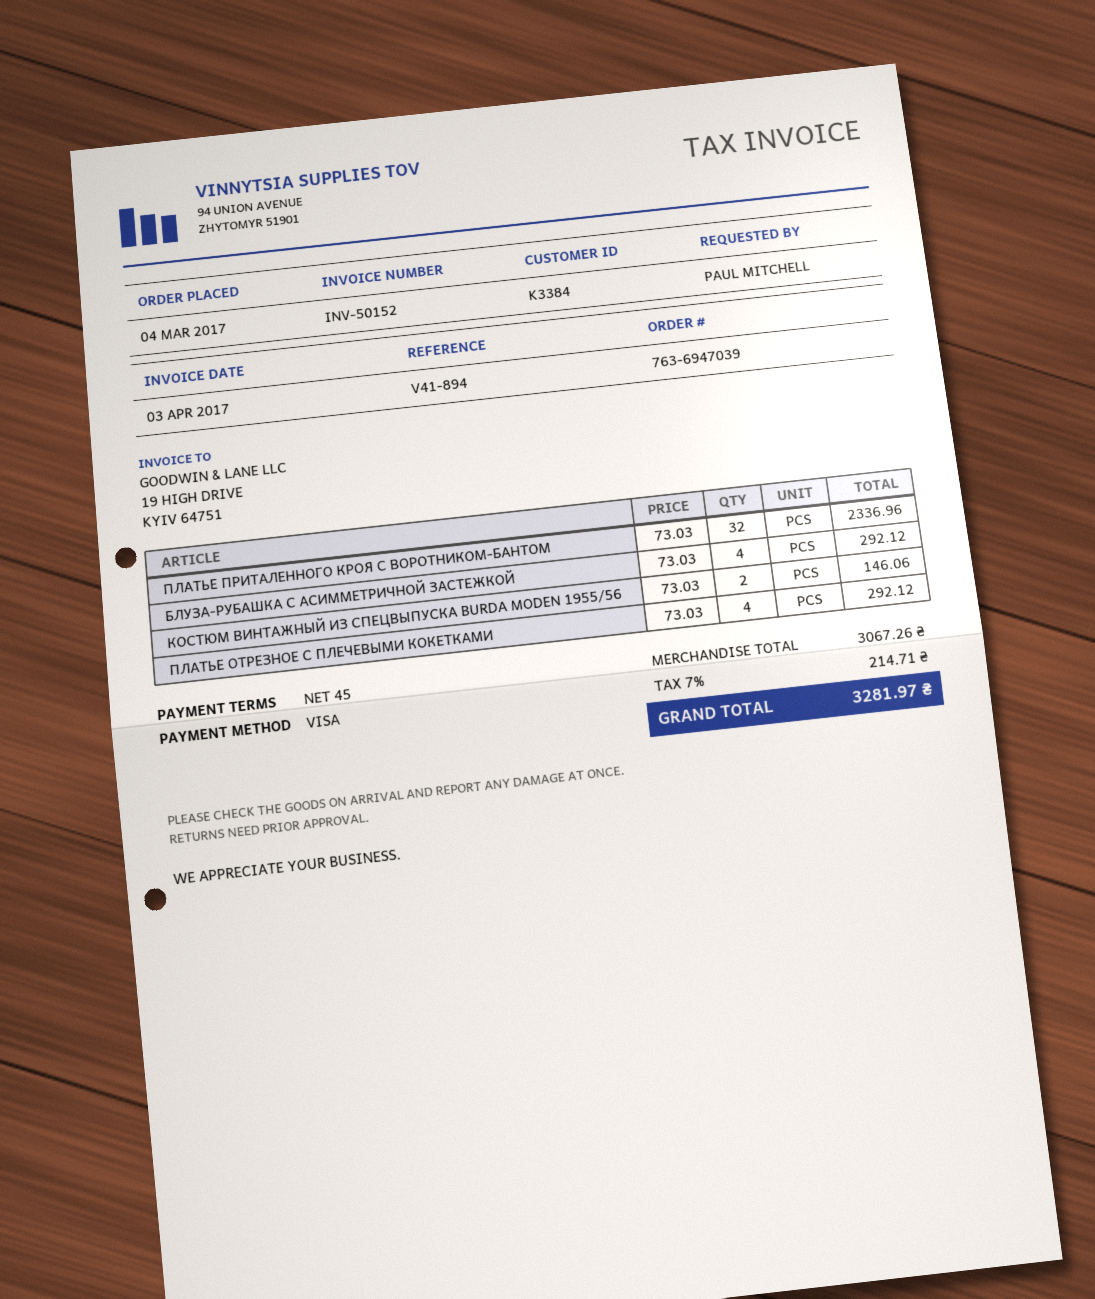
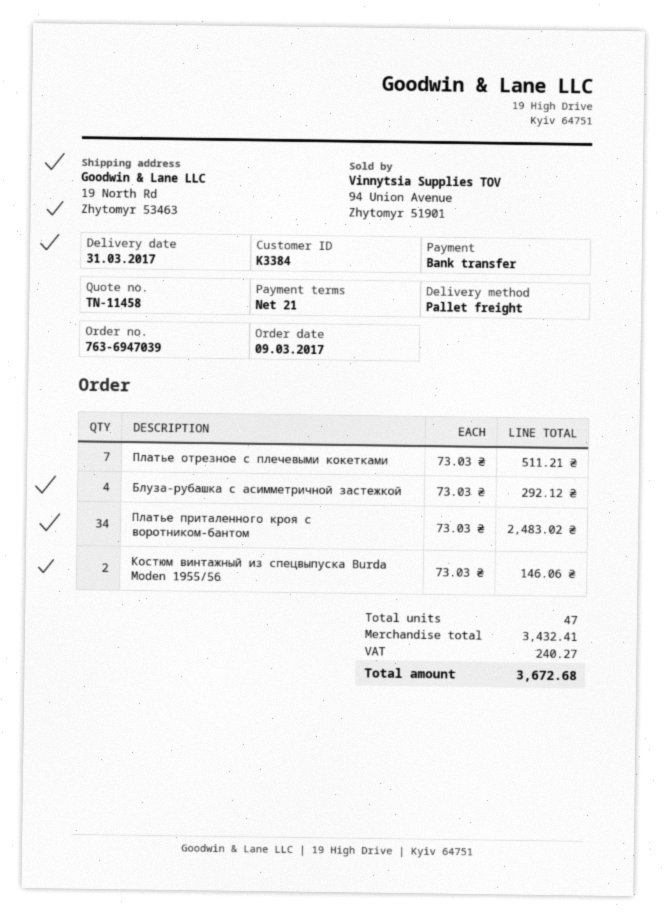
order date: 2017-03-04 -> 2017-03-09
payment terms: 45 days -> 21 days
payment method: Visa -> bank transfer
ПЛАТЬЕ ПРИТАЛЕННОГО КРОЯ С ВОРОТНИКОМ-БАНТОМ: 32 x 73.03 = 2336.96 -> 34 x 73.03 = 2483.02
ПЛАТЬЕ ОТРЕЗНОЕ С ПЛЕЧЕВЫМИ КОКЕТКАМИ: 4 x 73.03 = 292.12 -> 7 x 73.03 = 511.21
subtotal: 3067.26 -> 3432.41
tax: 214.71 -> 240.27
total: 3281.97 -> 3672.68

